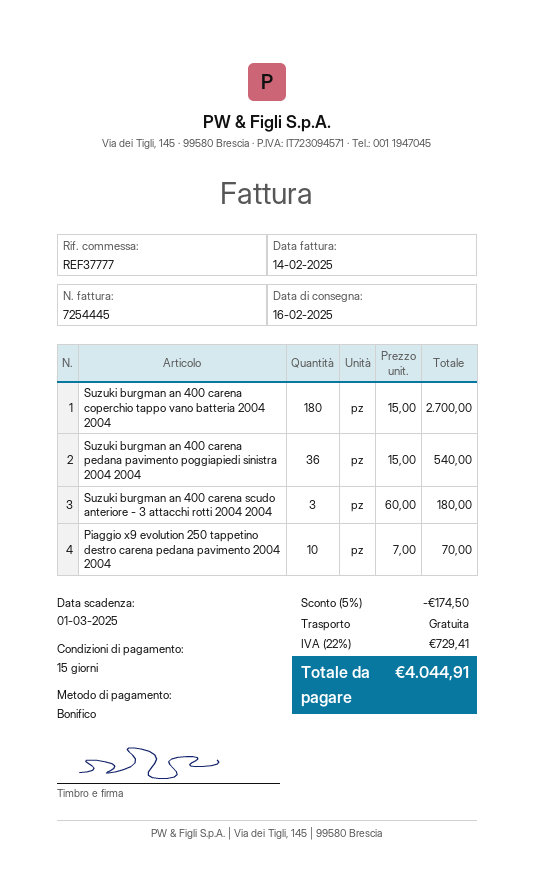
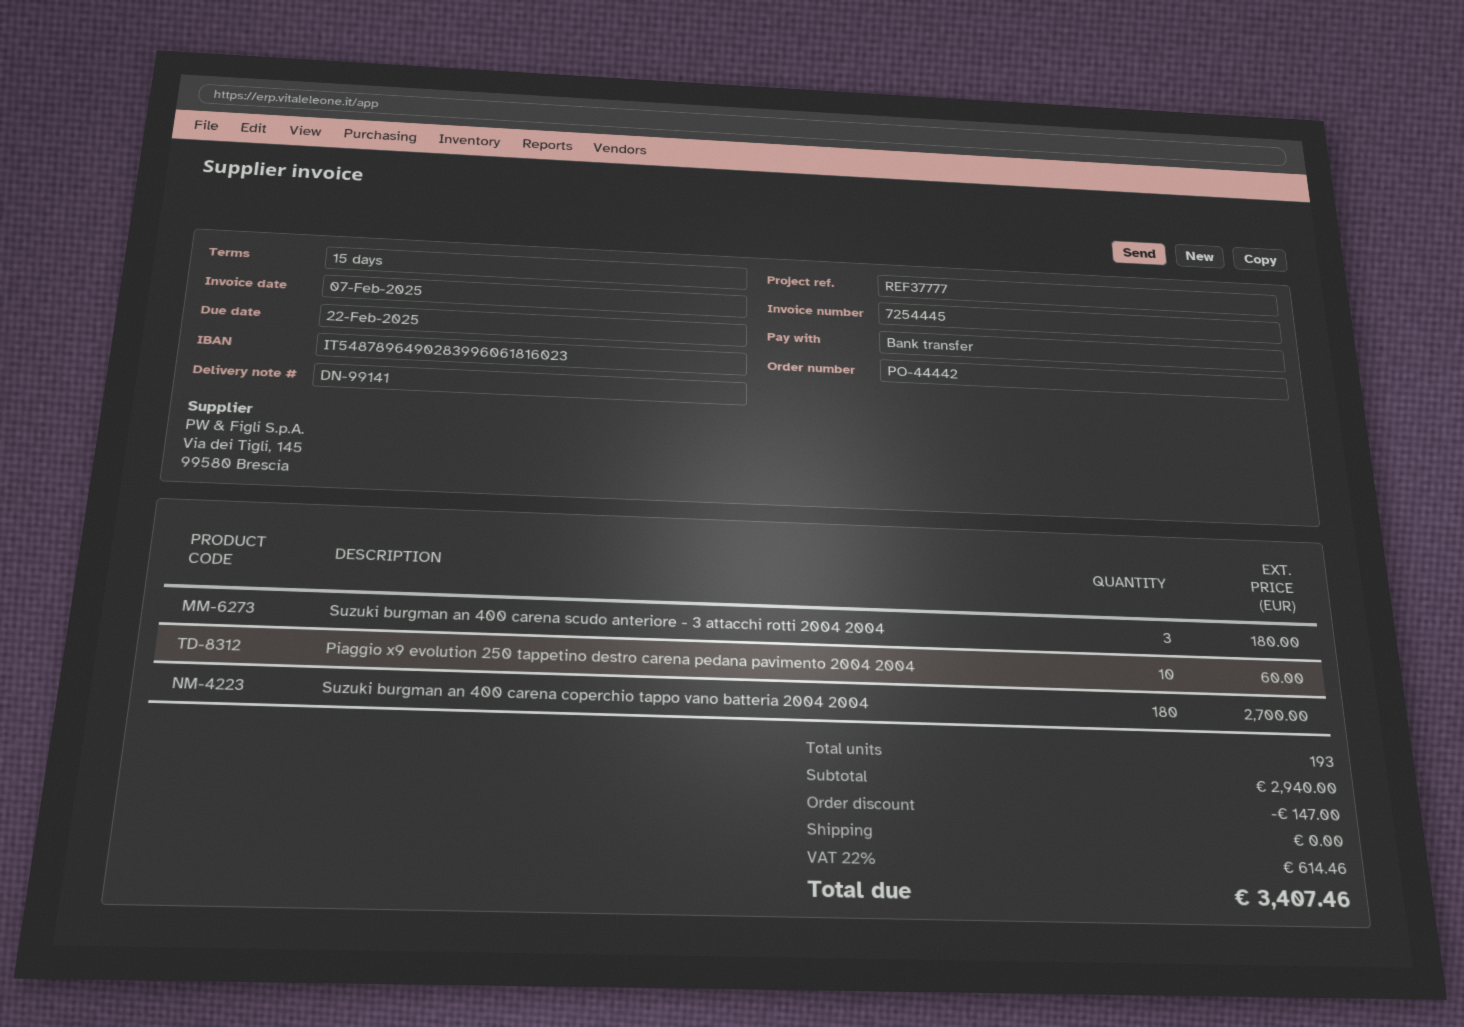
invoice date: 2025-02-14 -> 2025-02-07
due date: 2025-03-01 -> 2025-02-22
Suzuki burgman an 400 carena pedana pavimento poggiapiedi sinistra 2004 2004: 36 for 540.00 -> none
Piaggio x9 evolution 250 tappetino destro carena pedana pavimento 2004 2004: 10 for 70.00 -> 10 for 60.00
discount: 174.50 -> 147.00
tax: 22% = 729.41 -> 22% = 614.46
total: 4044.91 -> 3407.46

